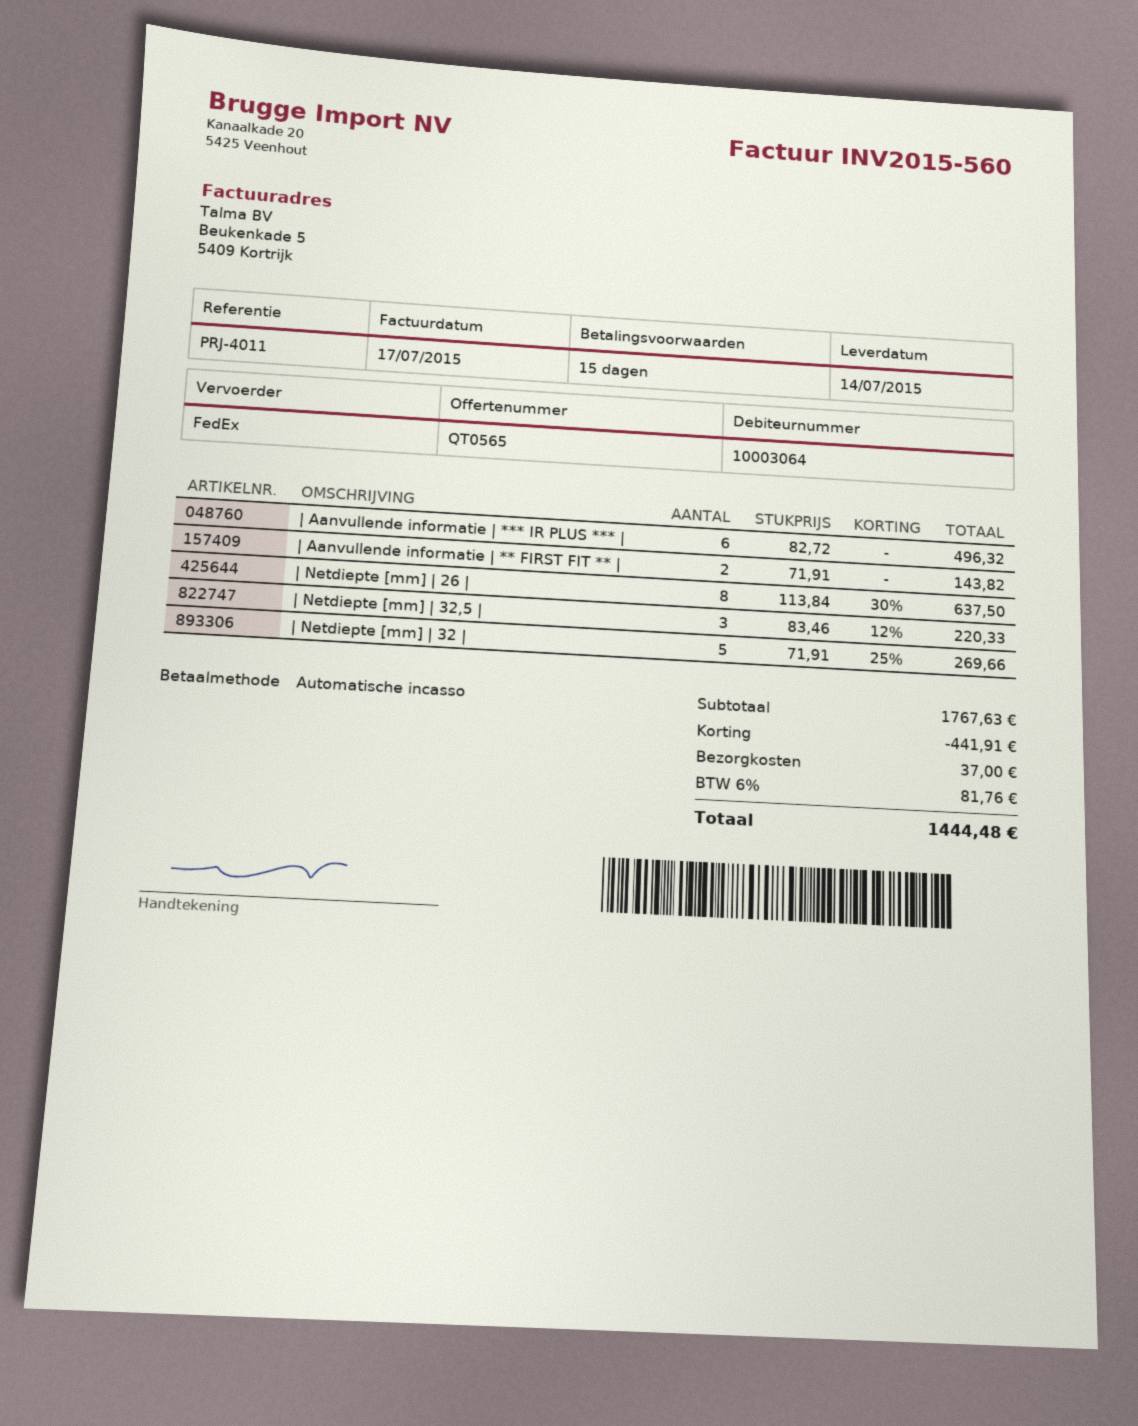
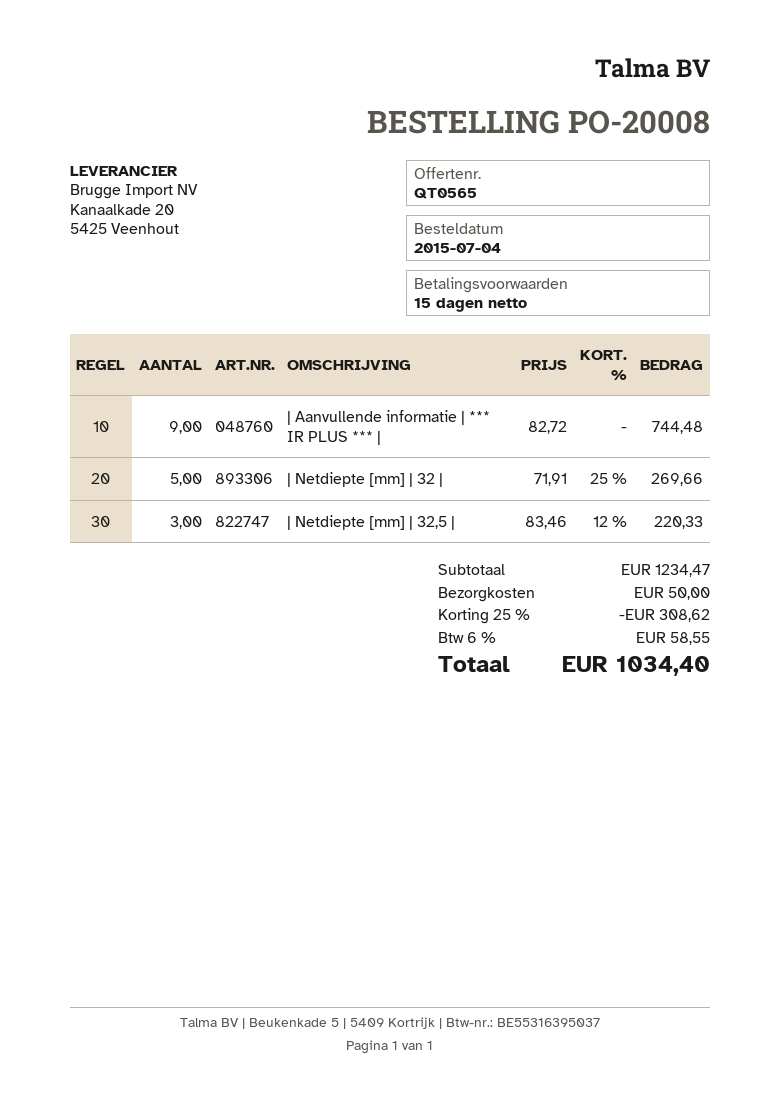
| Aanvullende informatie | *** IR PLUS *** |: 6 x 82.72 = 496.32 -> 9 x 82.72 = 744.48
| Aanvullende informatie | ** FIRST FIT ** |: 2 x 71.91 = 143.82 -> none
| Netdiepte [mm] | 26 |: 8 x 113.84 - 30% = 637.50 -> none
subtotal: 1767.63 -> 1234.47
discount: 441.91 -> 308.62
shipping: 37.00 -> 50.00
tax: 6% = 81.76 -> 6% = 58.55
total: 1444.48 -> 1034.40

